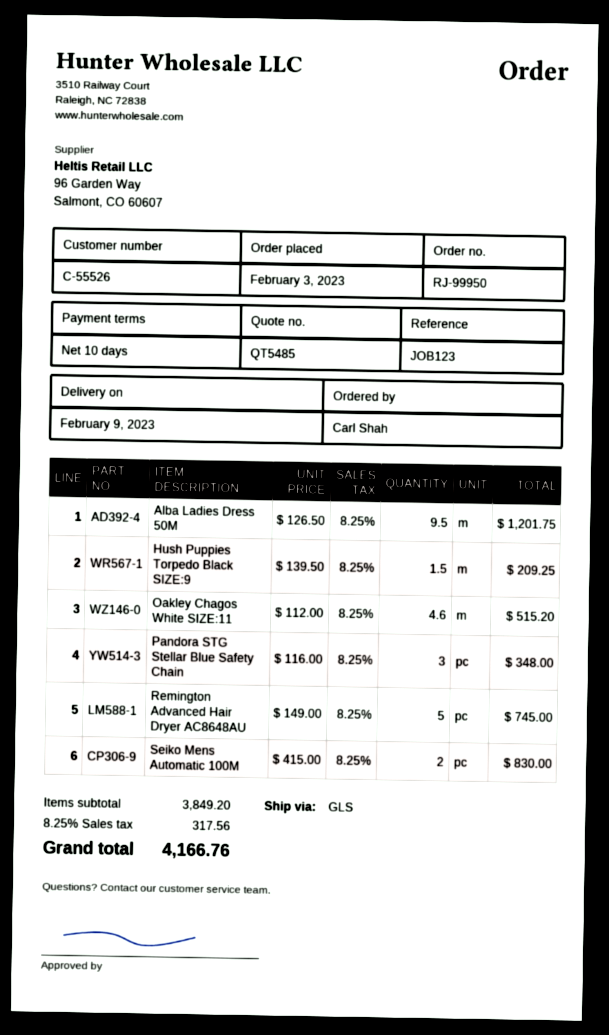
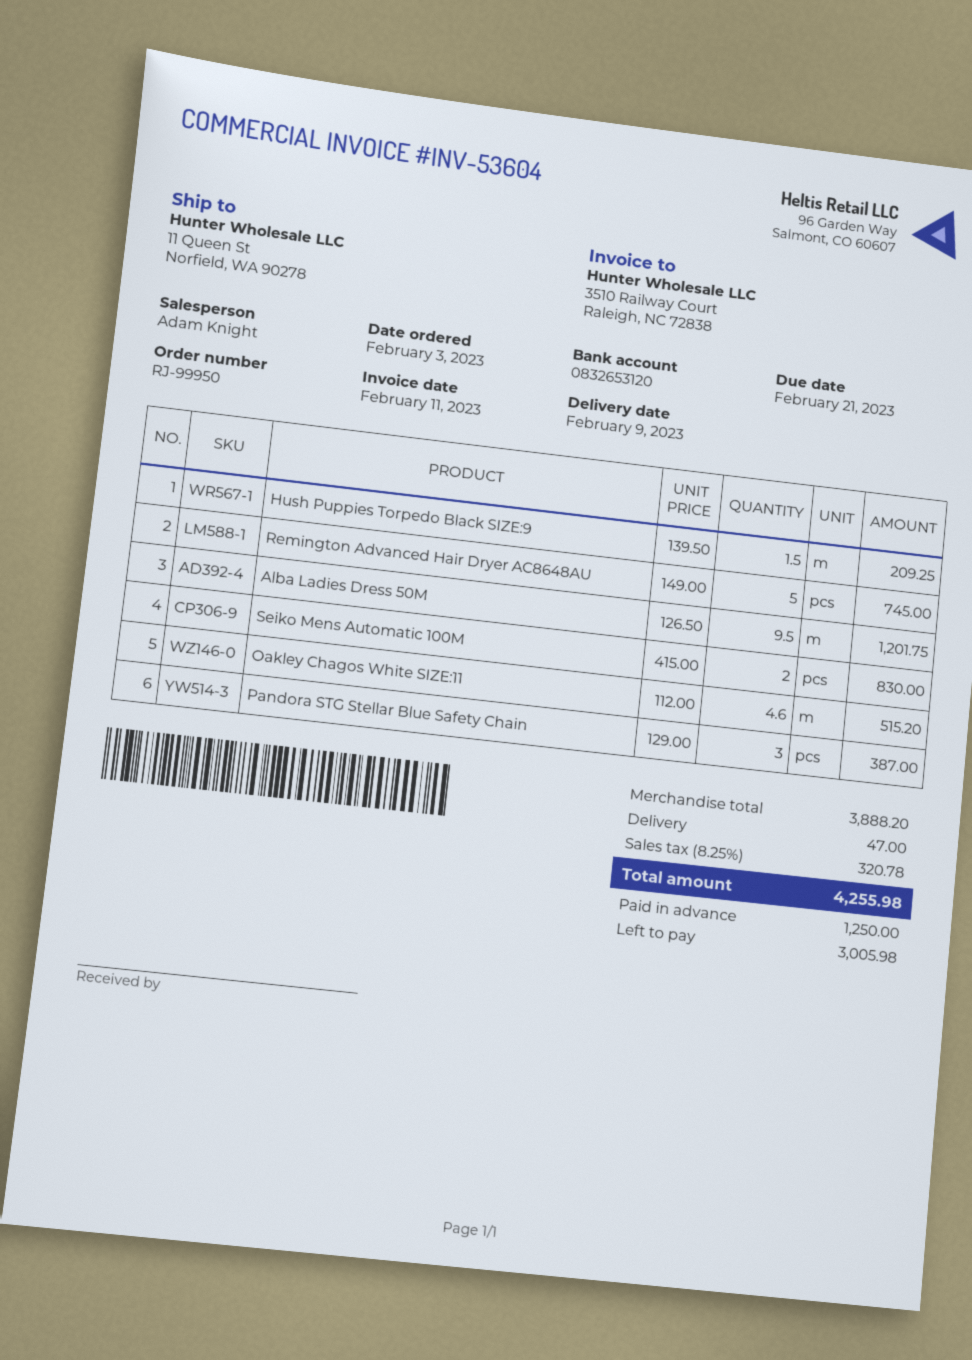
Pandora STG Stellar Blue Safety Chain: 3 x 116.00 = 348.00 -> 3 x 129.00 = 387.00
subtotal: 3849.20 -> 3888.20
shipping: none -> 47.00
tax: 8.25% = 317.56 -> 8.25% = 320.78
total: 4166.76 -> 4255.98

